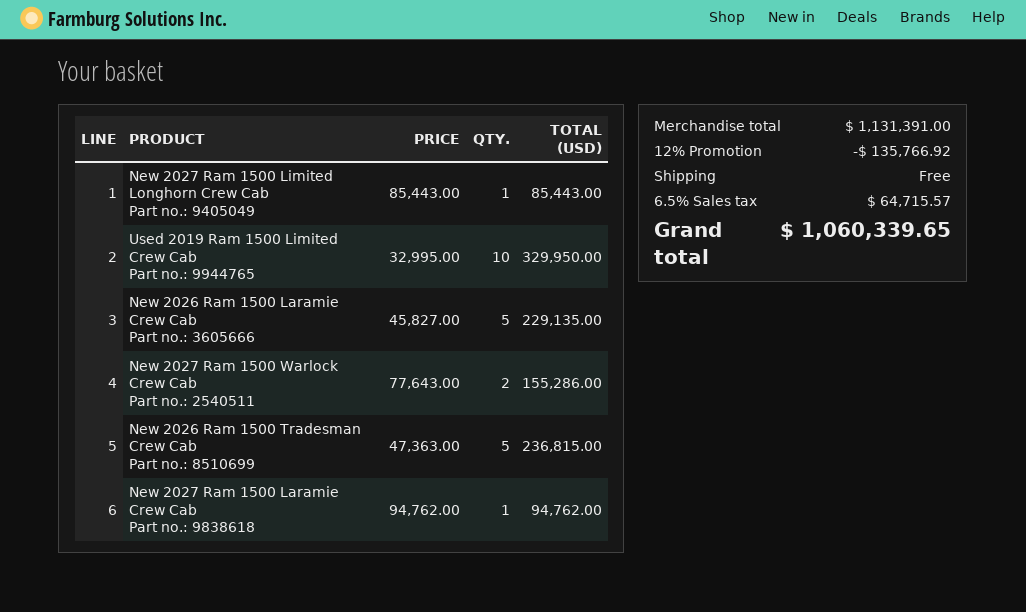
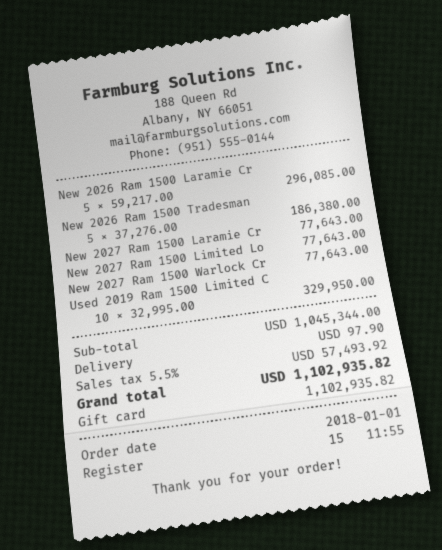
New 2027 Ram 1500 Limited Longhorn Crew Cab: 1 x 85443.00 = 85443.00 -> 1 x 77643.00 = 77643.00
New 2026 Ram 1500 Laramie Crew Cab: 5 x 45827.00 = 229135.00 -> 5 x 59217.00 = 296085.00
New 2027 Ram 1500 Warlock Crew Cab: 2 x 77643.00 = 155286.00 -> 1 x 77643.00 = 77643.00
New 2026 Ram 1500 Tradesman Crew Cab: 5 x 47363.00 = 236815.00 -> 5 x 37276.00 = 186380.00
New 2027 Ram 1500 Laramie Crew Cab: 1 x 94762.00 = 94762.00 -> 1 x 77643.00 = 77643.00
subtotal: 1131391.00 -> 1045344.00
discount: 12% = 135766.92 -> none
shipping: 0.00 -> 97.90
tax: 6.5% = 64715.57 -> 5.5% = 57493.92
total: 1060339.65 -> 1102935.82

